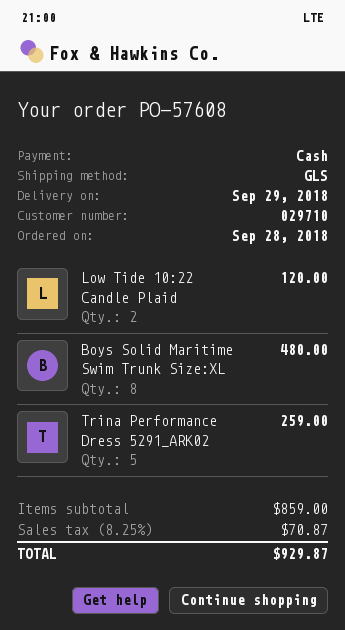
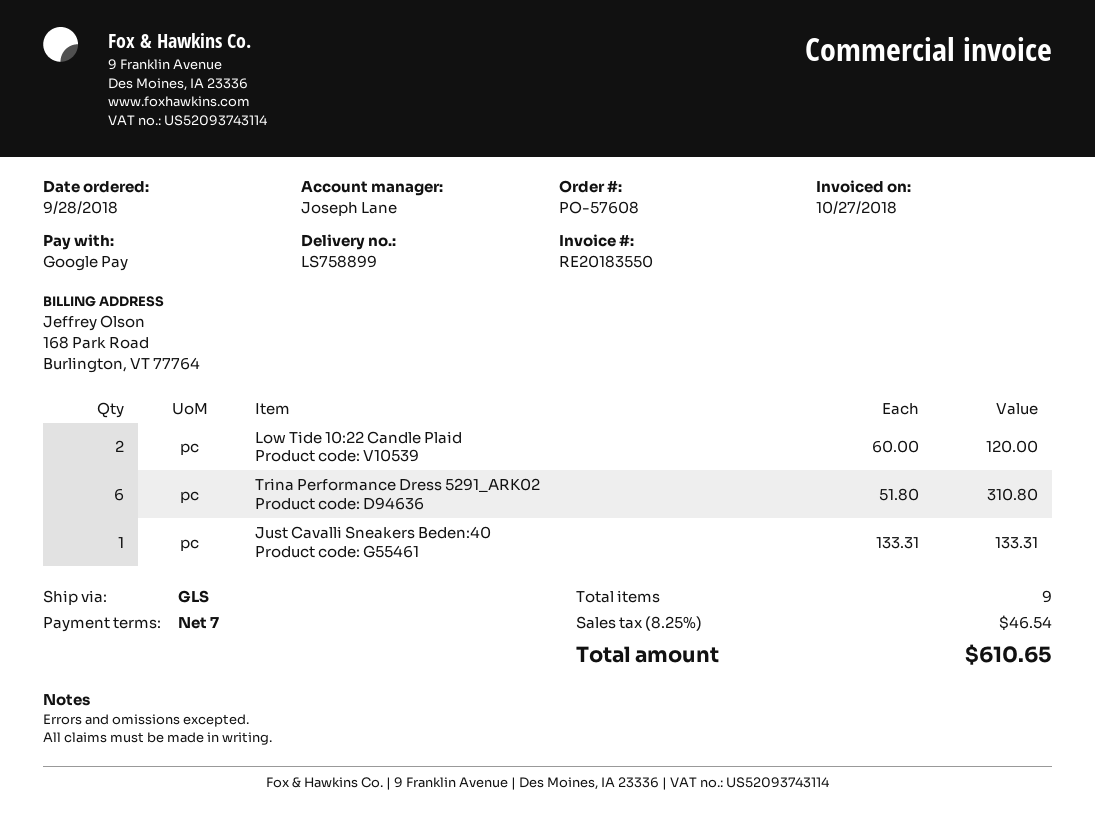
payment method: cash -> Google Pay
Boys Solid Maritime Swim Trunk Size:XL: 8 for 480.00 -> none
Trina Performance Dress 5291_ARK02: 5 for 259.00 -> 6 for 310.80
Just Cavalli Sneakers Beden:40: none -> 1 for 133.31
tax: 8.25% = 70.87 -> 8.25% = 46.54
total: 929.87 -> 610.65

